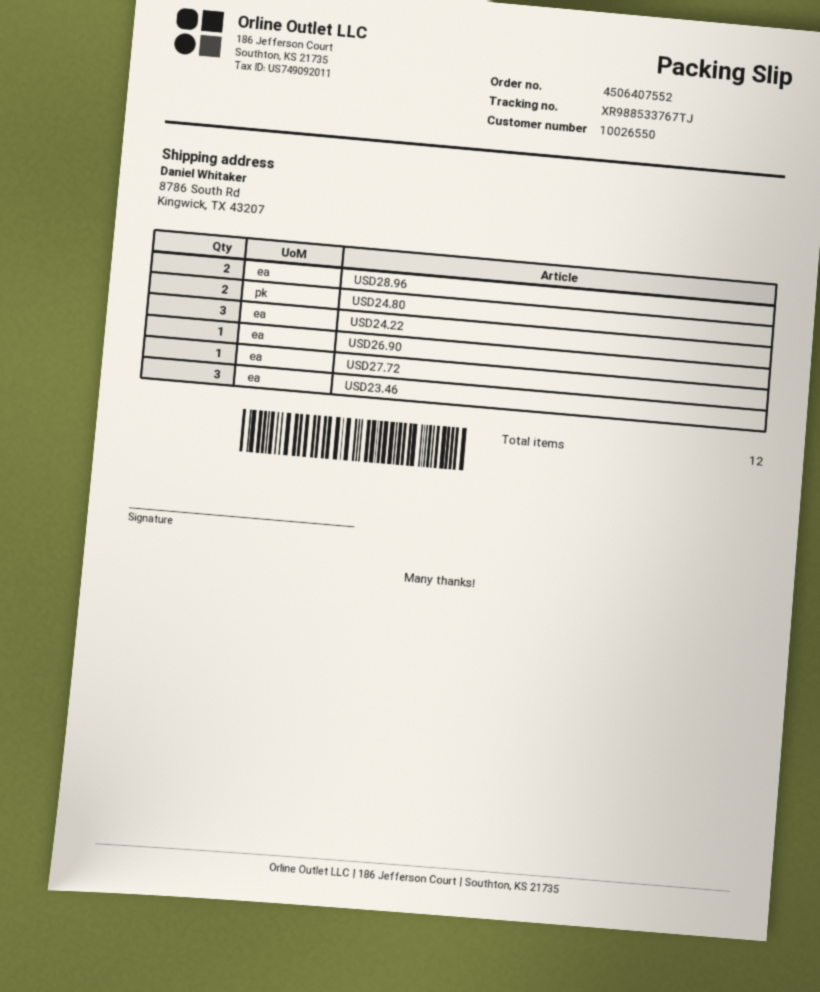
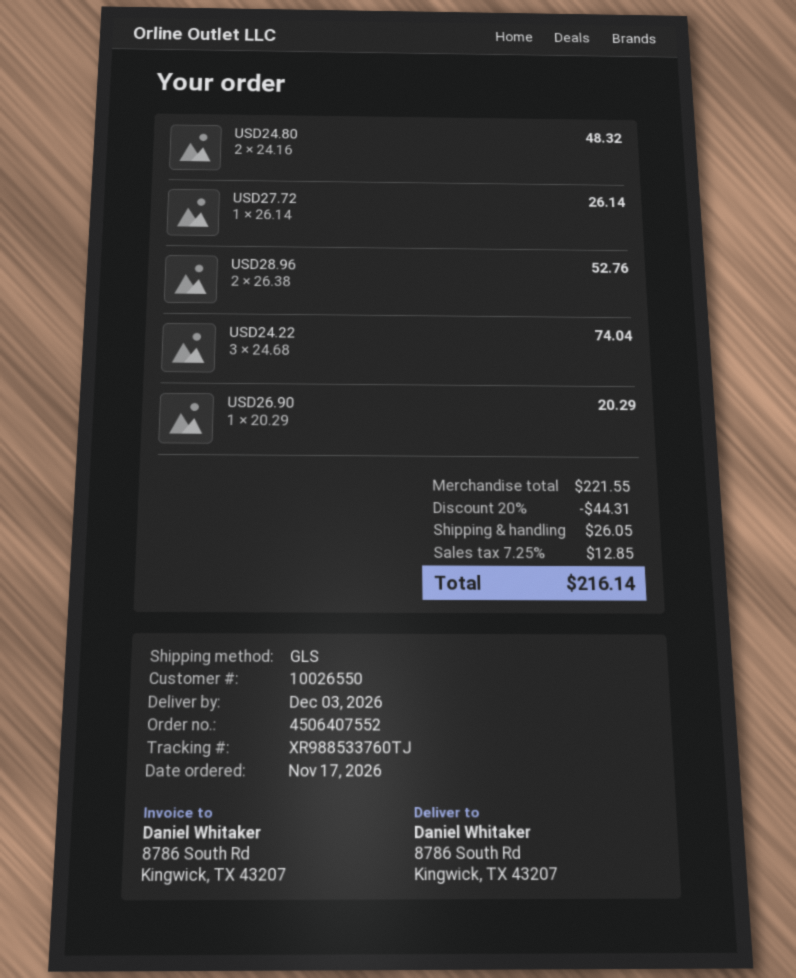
tracking number: XR988533767TJ -> XR988533760TJ
USD23.46: 3 -> none

